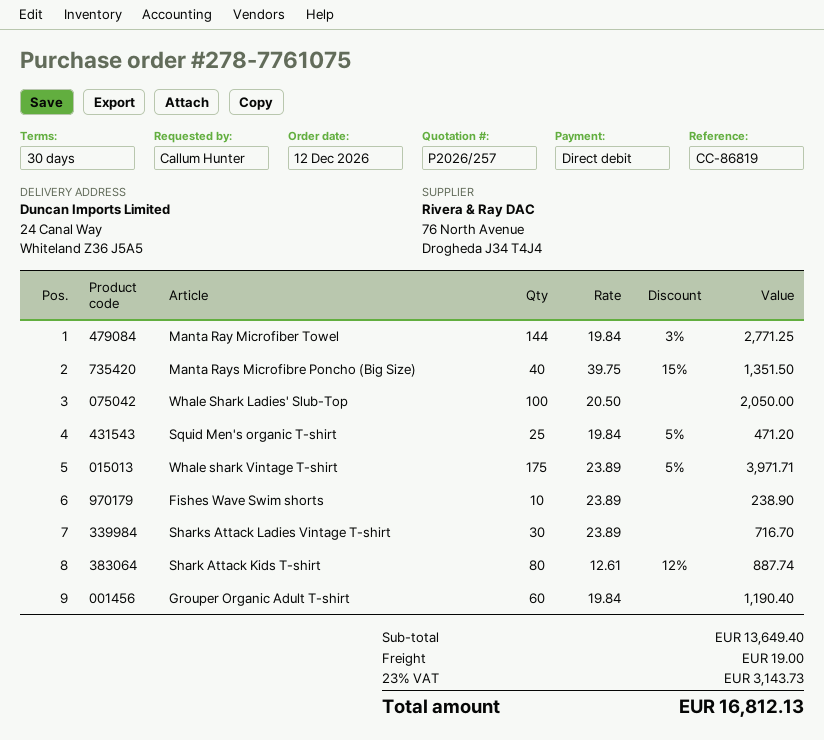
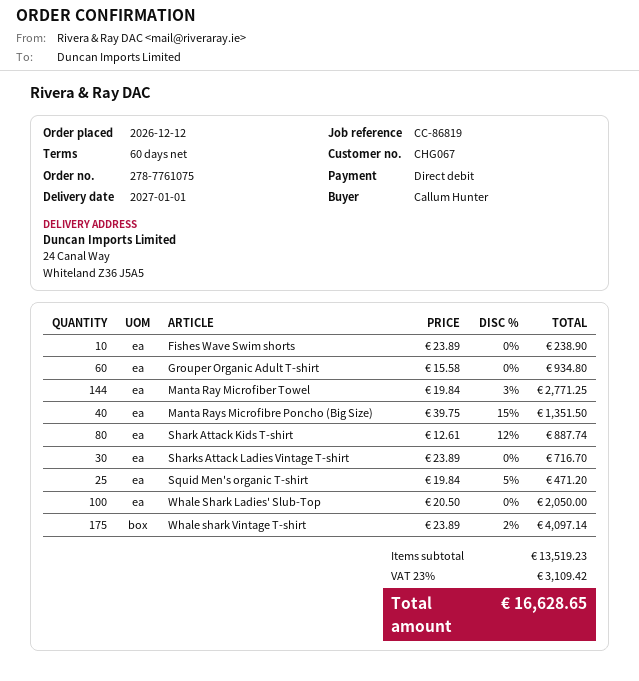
payment terms: 30 days -> 60 days
Whale shark Vintage T-shirt: 175 x 23.89 - 5% = 3971.71 -> 175 x 23.89 - 2% = 4097.14
Grouper Organic Adult T-shirt: 60 x 19.84 = 1190.40 -> 60 x 15.58 = 934.80
subtotal: 13649.40 -> 13519.23
shipping: 19.00 -> none
tax: 23% = 3143.73 -> 23% = 3109.42
total: 16812.13 -> 16628.65

